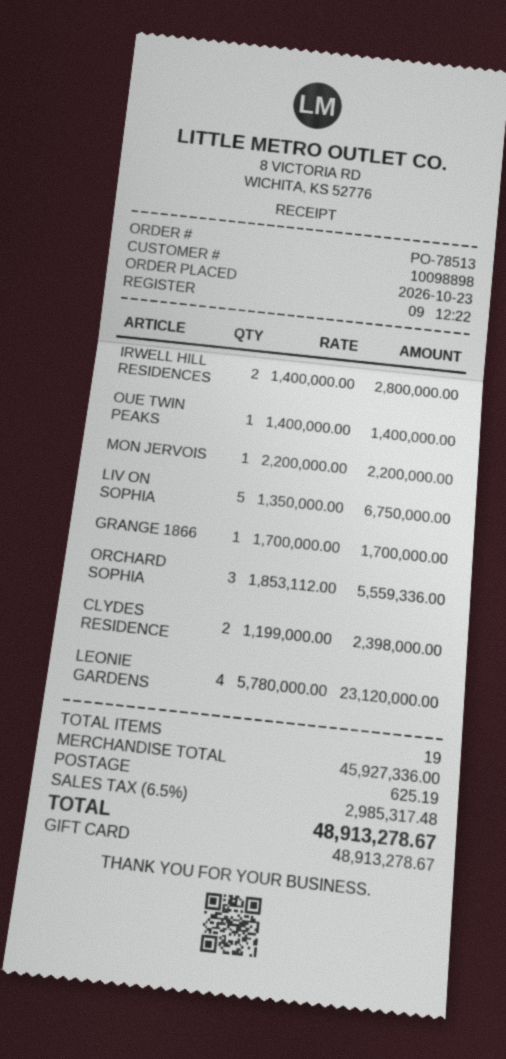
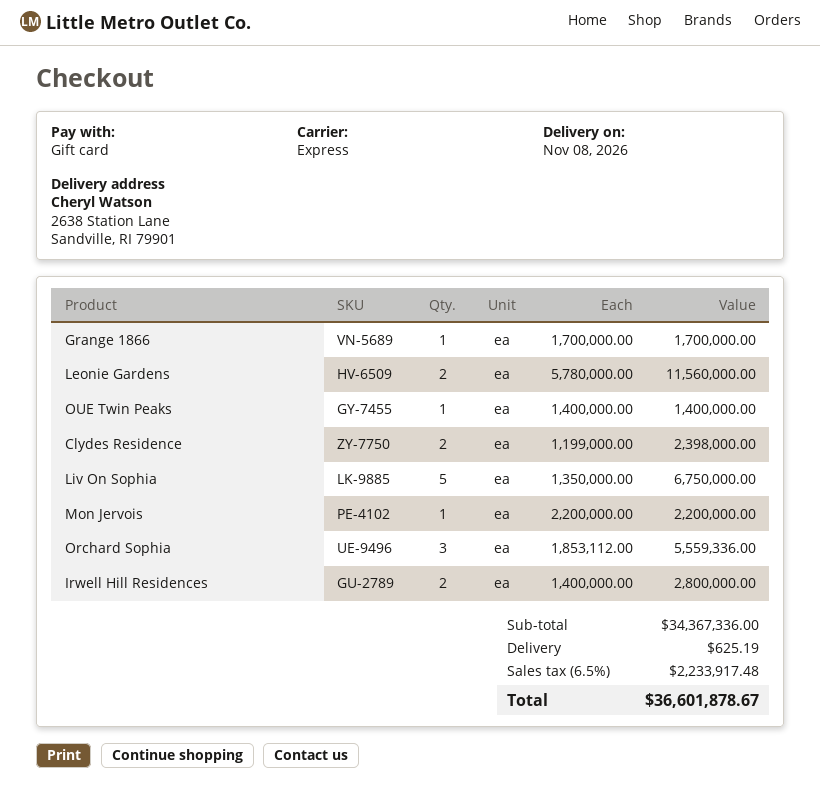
LEONIE GARDENS: 4 x 5780000.00 = 23120000.00 -> 2 x 5780000.00 = 11560000.00
subtotal: 45927336.00 -> 34367336.00
tax: 6.5% = 2985317.48 -> 6.5% = 2233917.48
total: 48913278.67 -> 36601878.67

